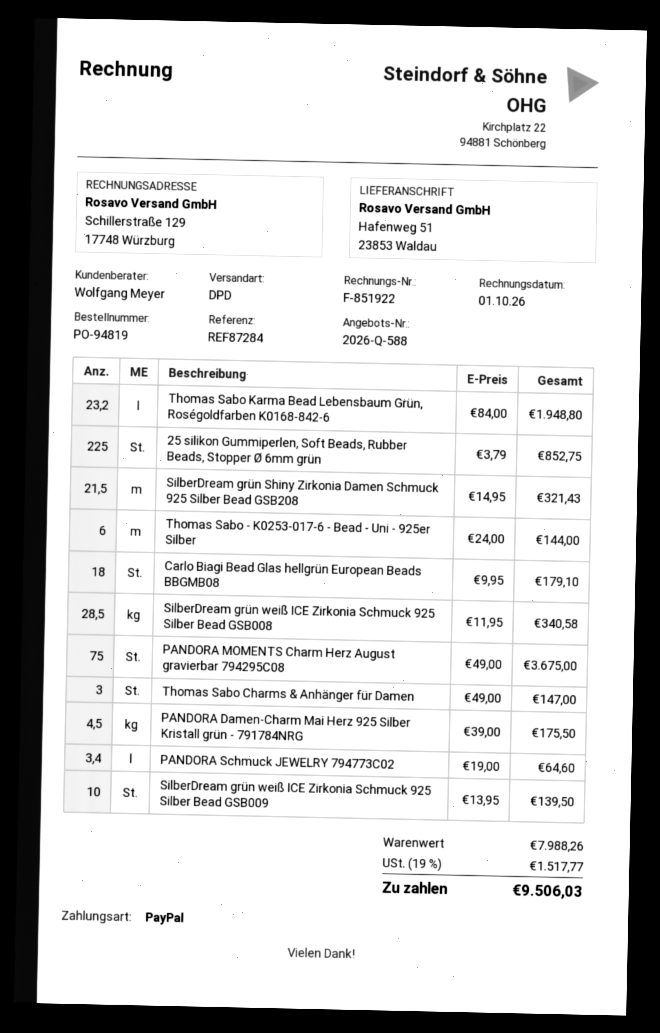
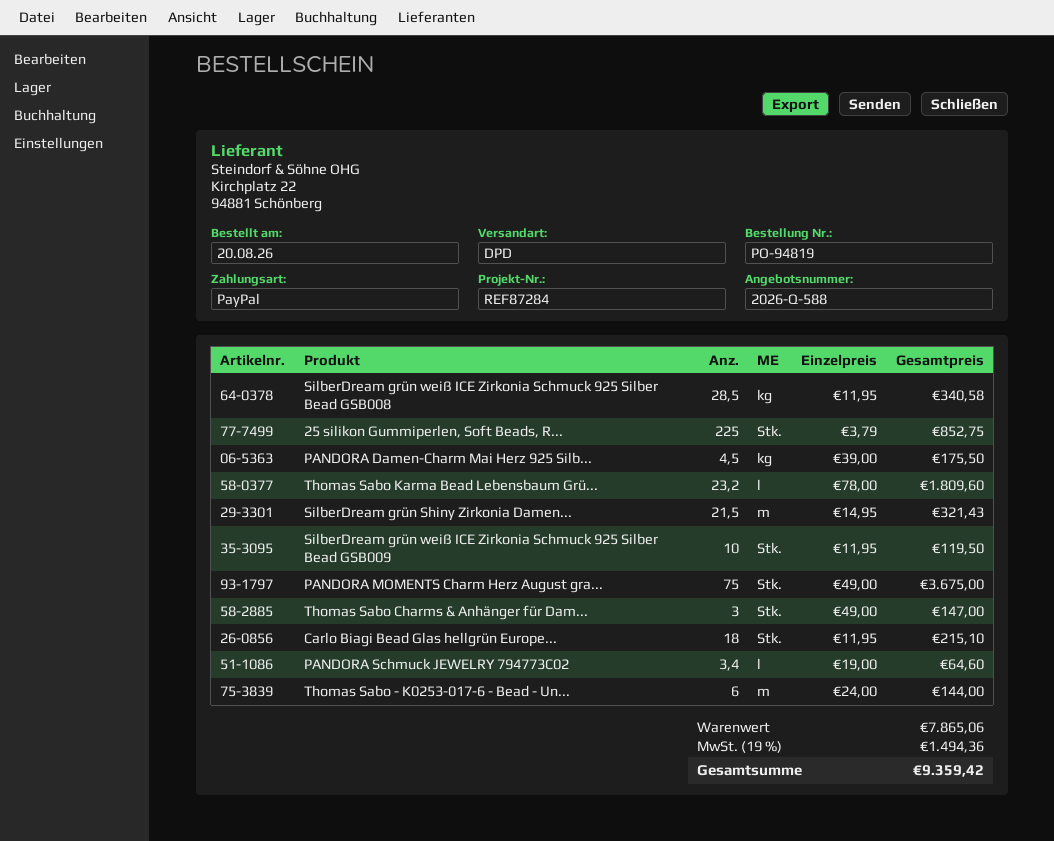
Thomas Sabo Karma Bead Lebensbaum Grün, Roségoldfarben K0168-842-6: 23.2 x 84.00 = 1948.80 -> 23.2 x 78.00 = 1809.60
Carlo Biagi Bead Glas hellgrün European Beads BBGMB08: 18 x 9.95 = 179.10 -> 18 x 11.95 = 215.10
SilberDream grün weiß ICE Zirkonia Schmuck 925 Silber Bead GSB009: 10 x 13.95 = 139.50 -> 10 x 11.95 = 119.50
subtotal: 7988.26 -> 7865.06
tax: 19% = 1517.77 -> 19% = 1494.36
total: 9506.03 -> 9359.42

